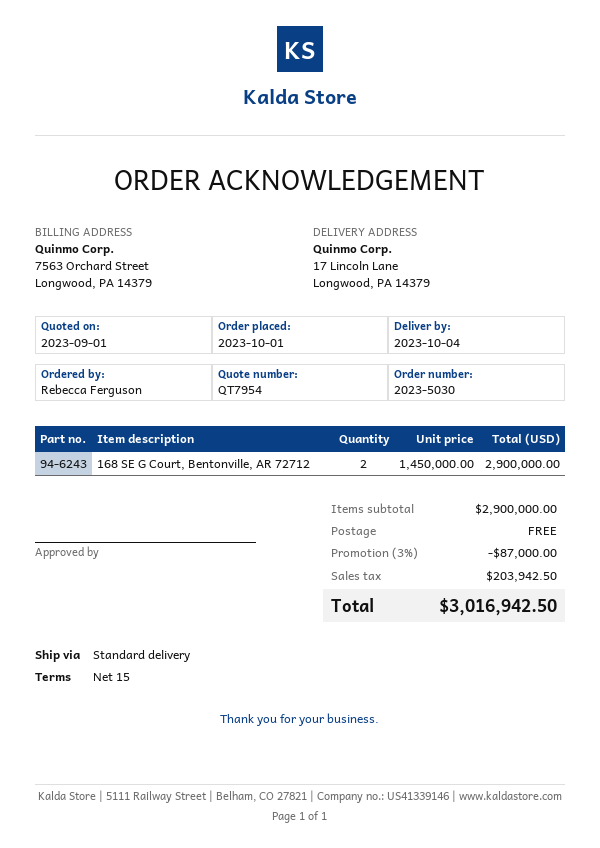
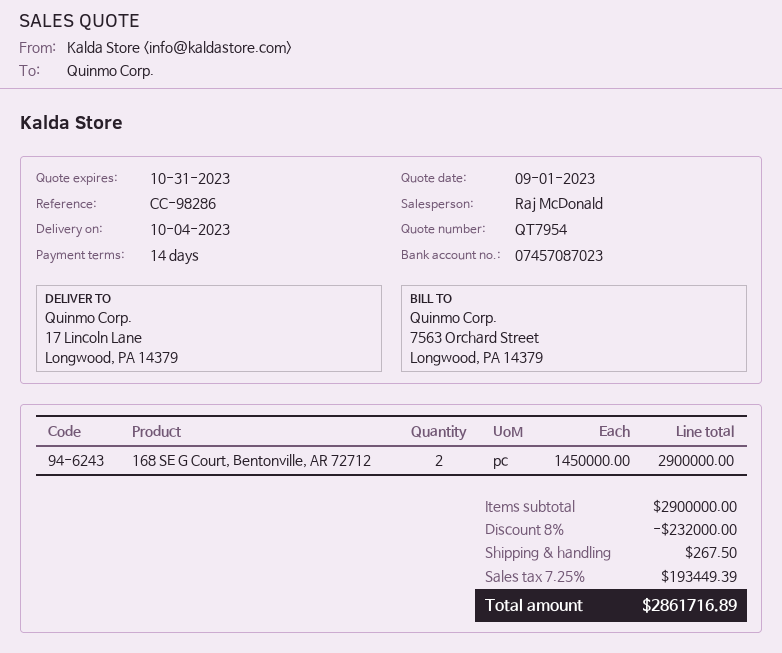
payment terms: 15 days -> 14 days
discount: 3% = 87000.00 -> 8% = 232000.00
shipping: 0.00 -> 267.50
tax: 203942.50 -> 193449.39
total: 3016942.50 -> 2861716.89

